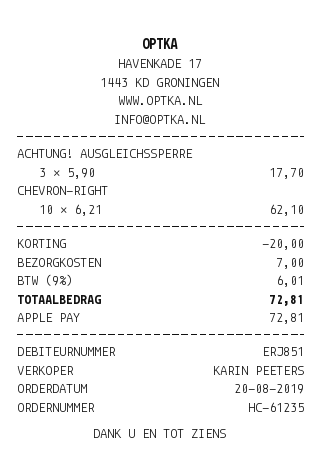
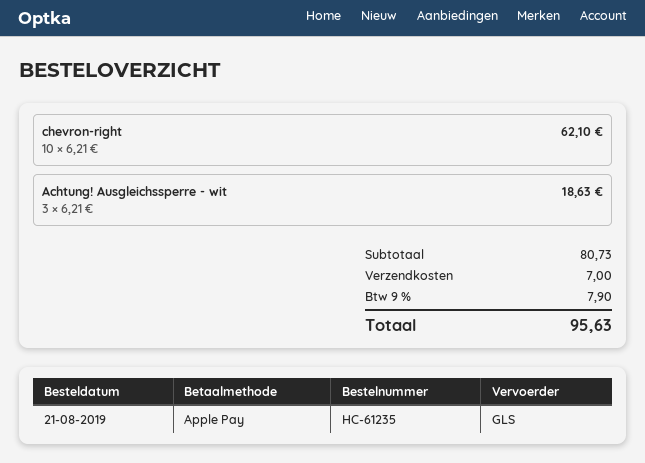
order date: 2019-08-20 -> 2019-08-21
ACHTUNG! AUSGLEICHSSPERRE: 3 x 5.90 = 17.70 -> 3 x 6.21 = 18.63
discount: 20.00 -> none
tax: 9% = 6.01 -> 9% = 7.90
total: 72.81 -> 95.63

